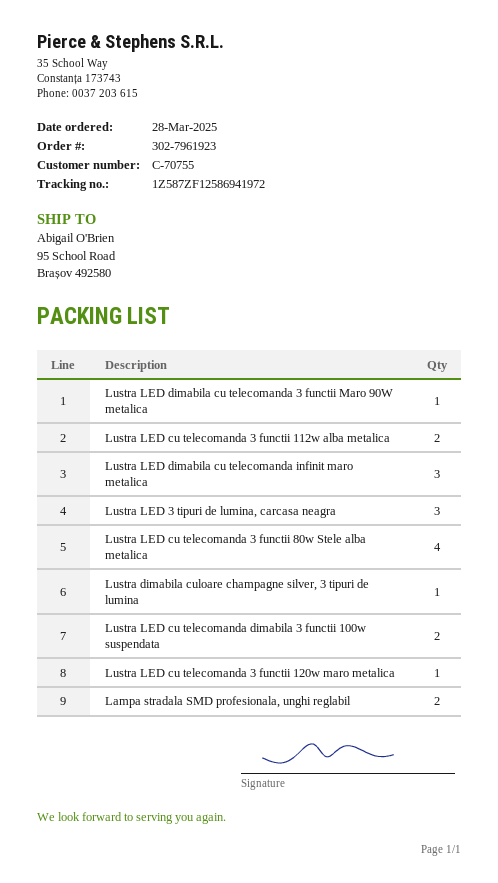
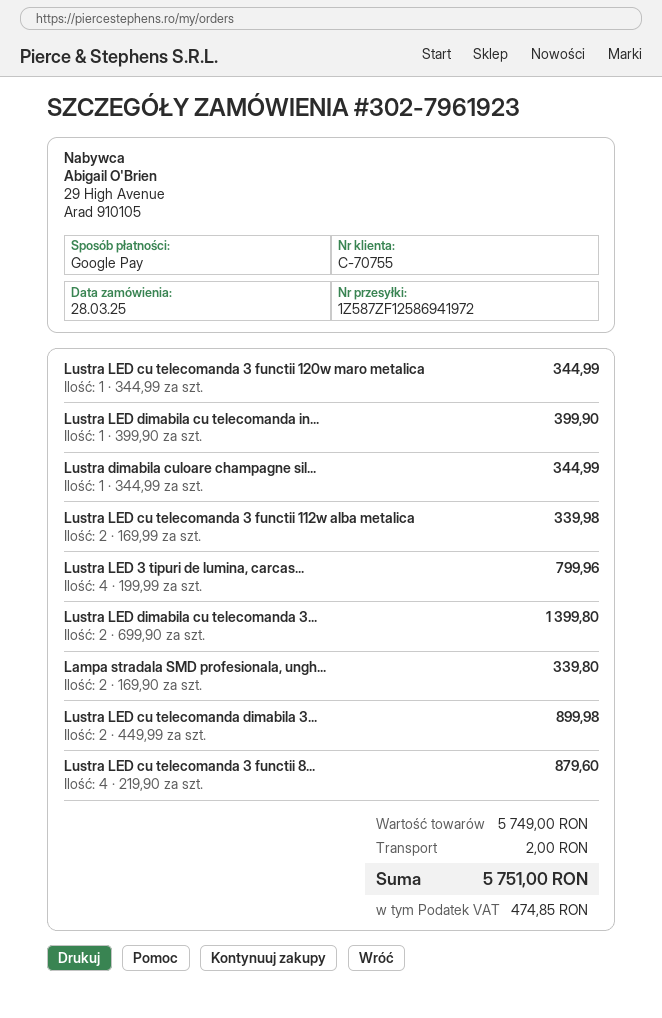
Lustra LED dimabila cu telecomanda 3 functii Maro 90W metalica: 1 -> 2
Lustra LED dimabila cu telecomanda infinit maro metalica: 3 -> 1
Lustra LED 3 tipuri de lumina, carcasa neagra: 3 -> 4

